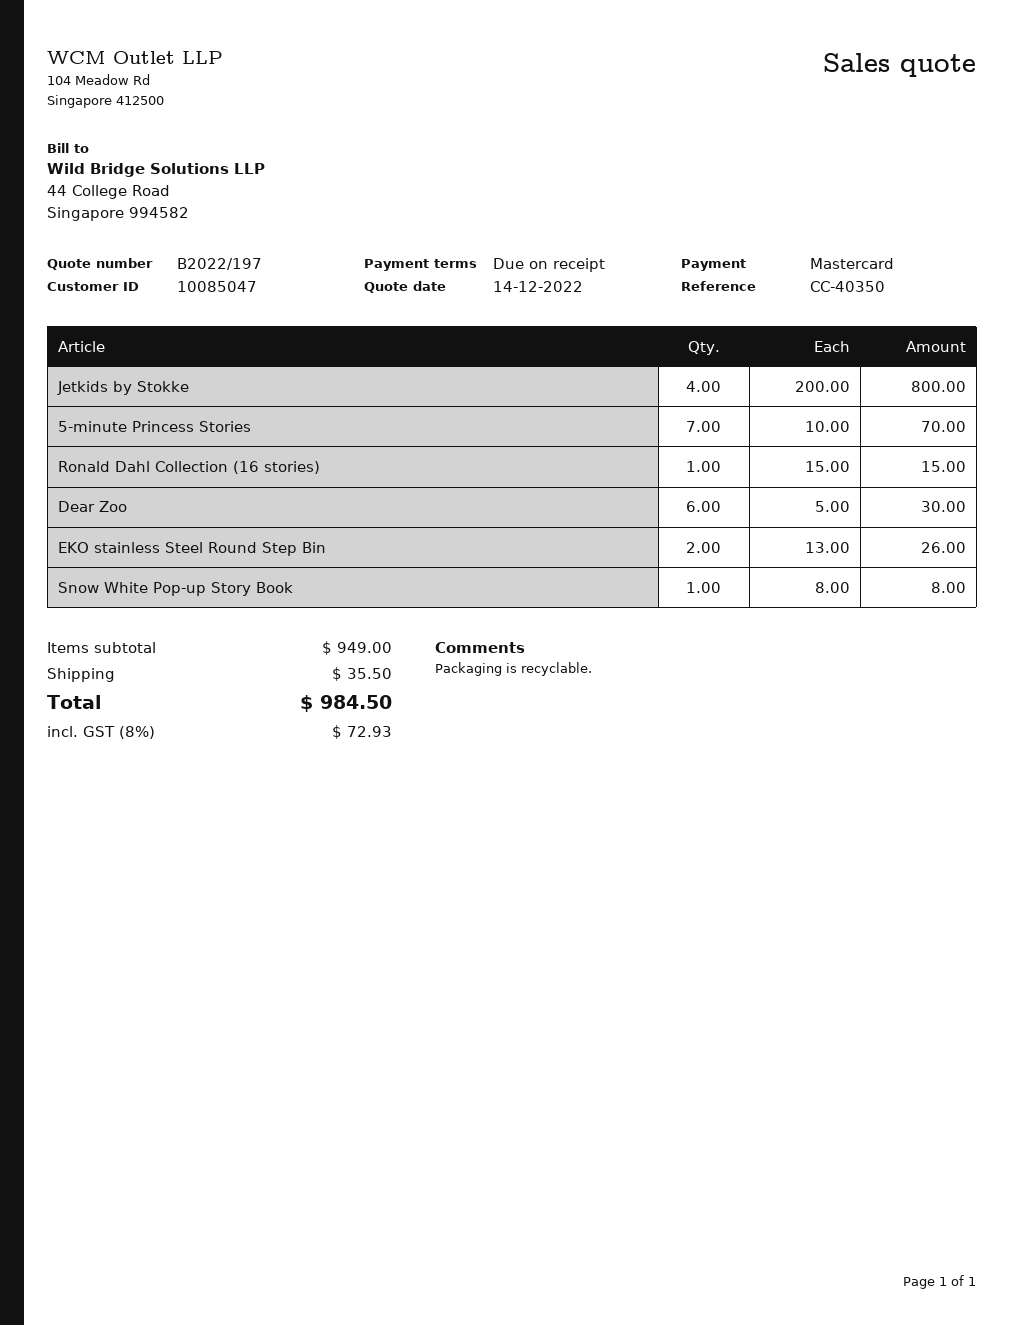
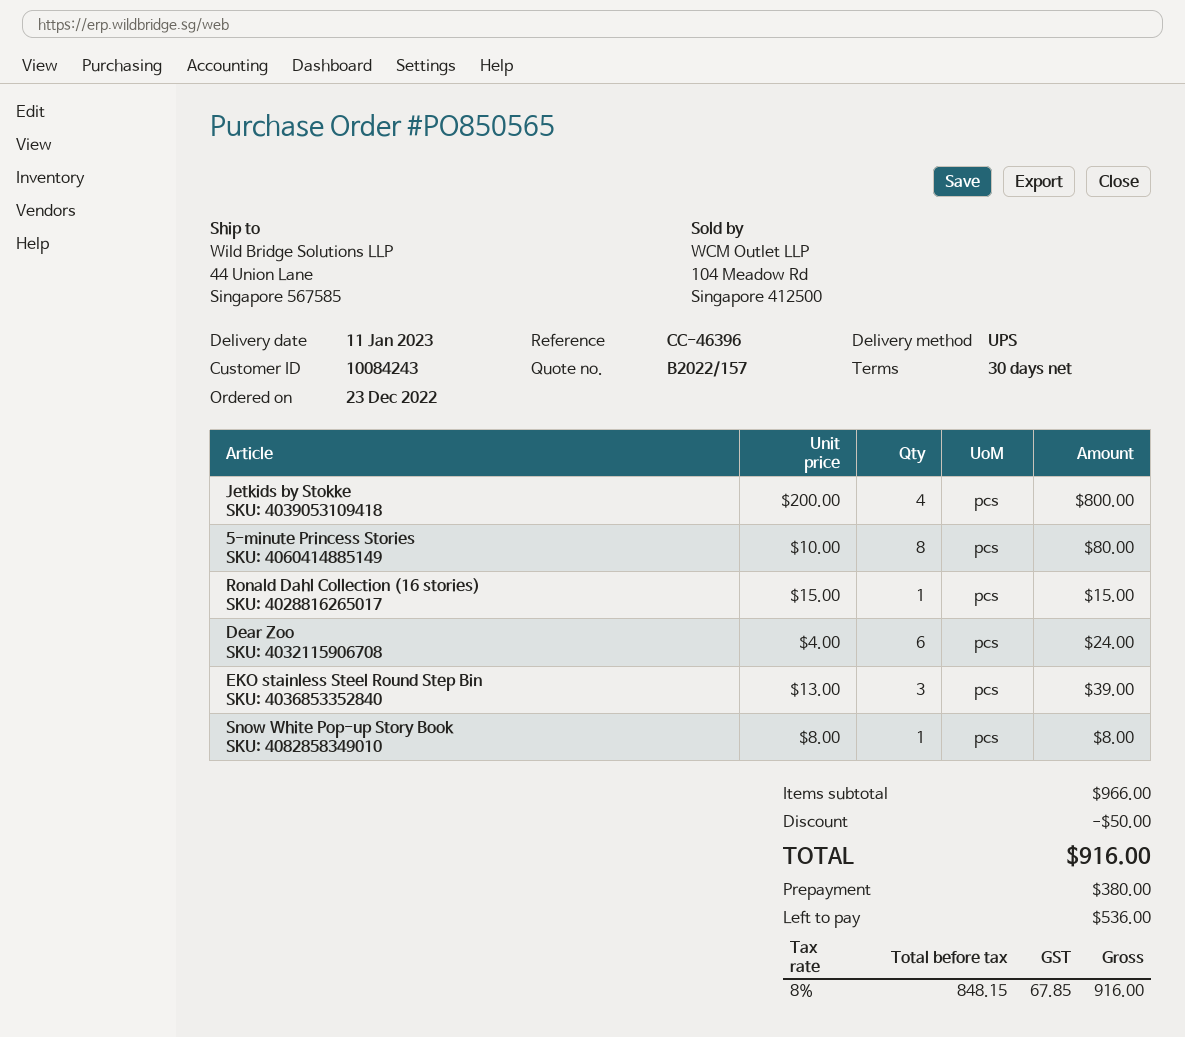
quote number: B2022/197 -> B2022/157
payment terms: on receipt -> 30 days
customer number: 10085047 -> 10084243
reference: CC-40350 -> CC-46396
5-minute Princess Stories: 7 x 10.00 = 70.00 -> 8 x 10.00 = 80.00
Dear Zoo: 6 x 5.00 = 30.00 -> 6 x 4.00 = 24.00
EKO stainless Steel Round Step Bin: 2 x 13.00 = 26.00 -> 3 x 13.00 = 39.00
subtotal: 949.00 -> 966.00
discount: none -> 50.00
shipping: 35.50 -> none
tax: 8% = 72.93 -> 8% = 67.85
total: 984.50 -> 916.00

